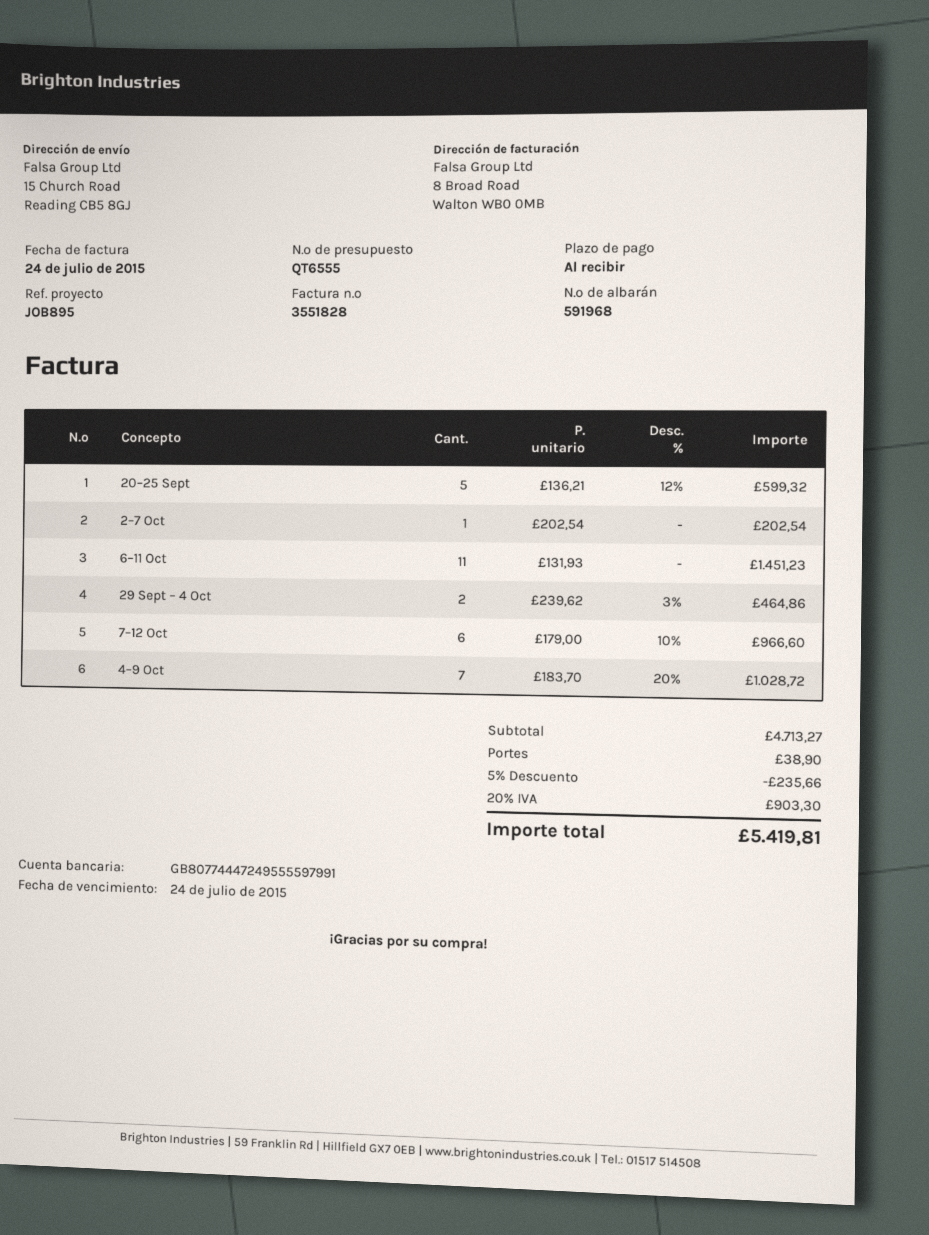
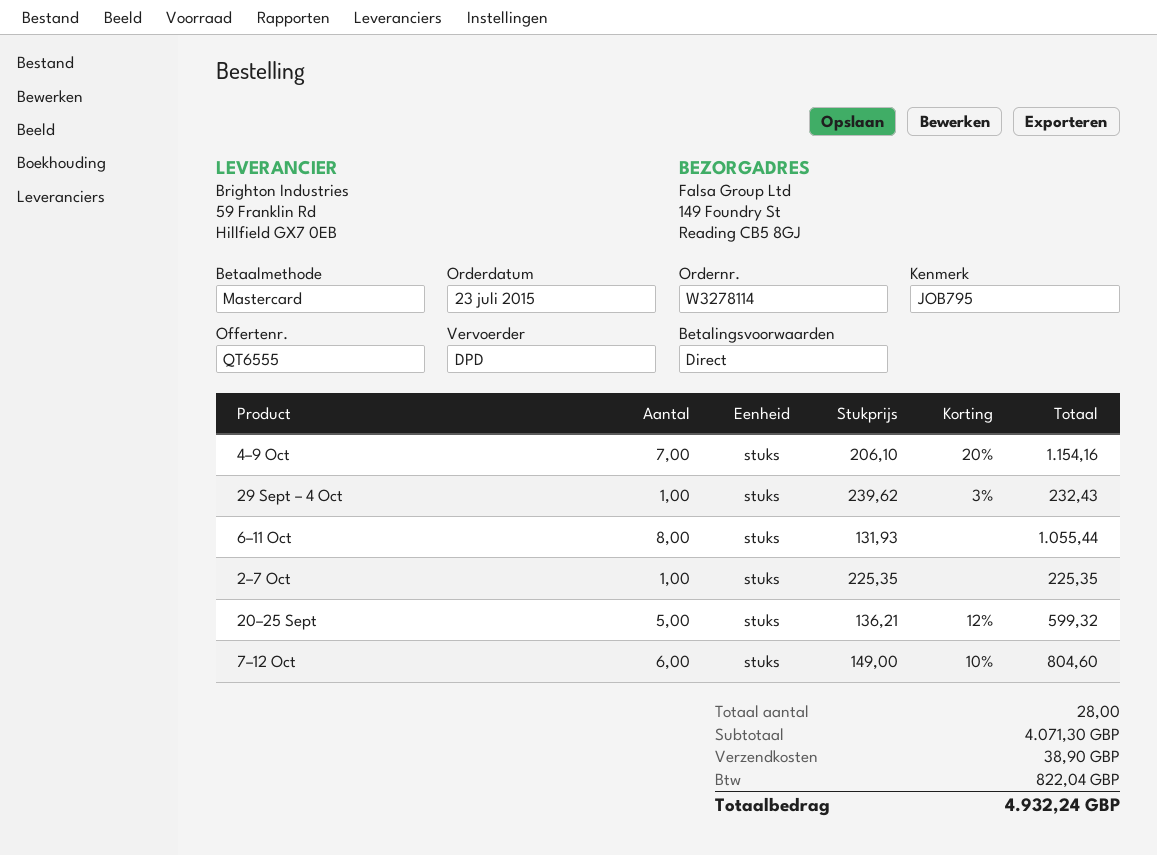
reference: JOB895 -> JOB795
ship to: 15 Church Road, Reading CB5 8GJ -> 149 Foundry St, Reading CB5 8GJ
2–7 Oct: 1 x 202.54 = 202.54 -> 1 x 225.35 = 225.35
6–11 Oct: 11 x 131.93 = 1451.23 -> 8 x 131.93 = 1055.44
29 Sept – 4 Oct: 2 x 239.62 - 3% = 464.86 -> 1 x 239.62 - 3% = 232.43
7–12 Oct: 6 x 179.00 - 10% = 966.60 -> 6 x 149.00 - 10% = 804.60
4–9 Oct: 7 x 183.70 - 20% = 1028.72 -> 7 x 206.10 - 20% = 1154.16
subtotal: 4713.27 -> 4071.30
discount: 5% = 235.66 -> none
tax: 903.30 -> 822.04
total: 5419.81 -> 4932.24

